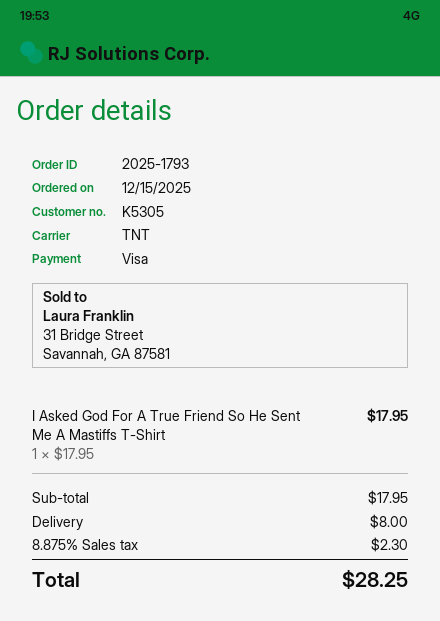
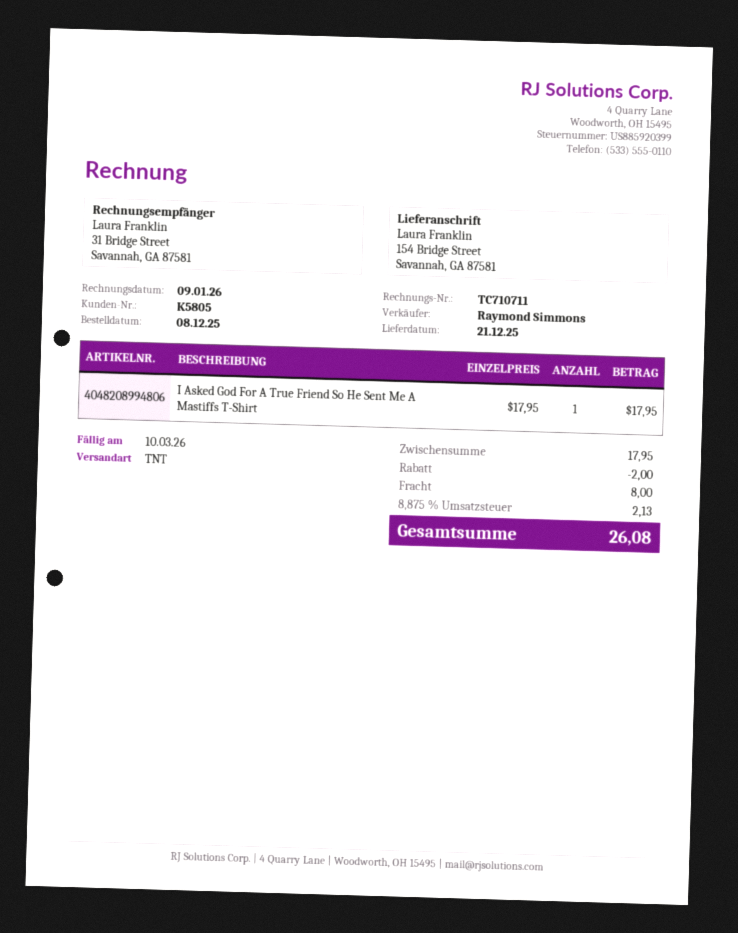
order date: 2025-12-15 -> 2025-12-08
customer number: K5305 -> K5805
discount: none -> 2.00
tax: 8.875% = 2.30 -> 8.875% = 2.13
total: 28.25 -> 26.08

